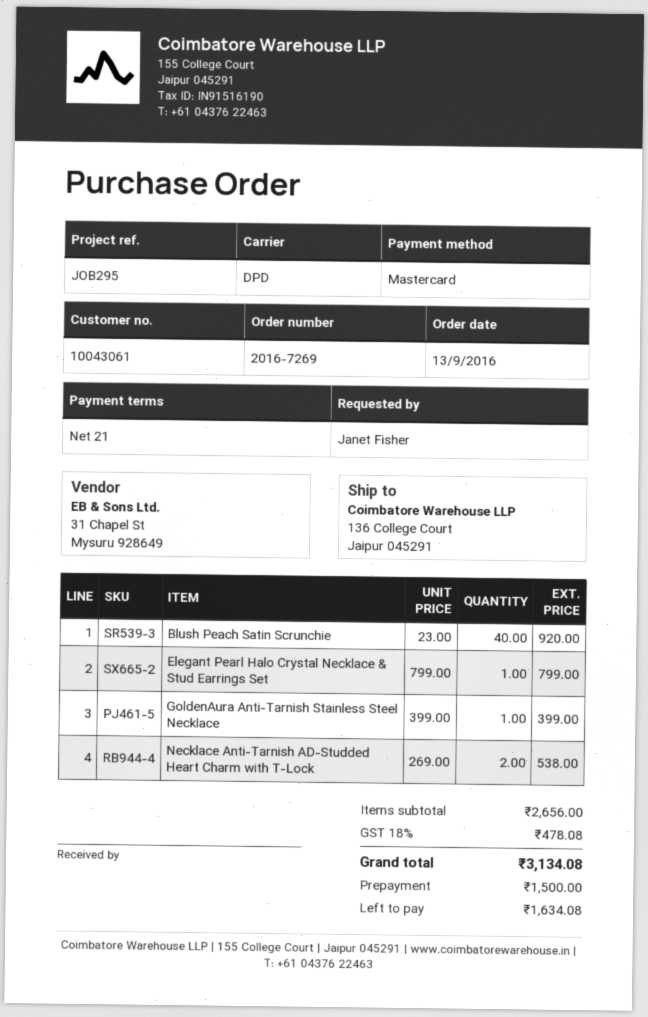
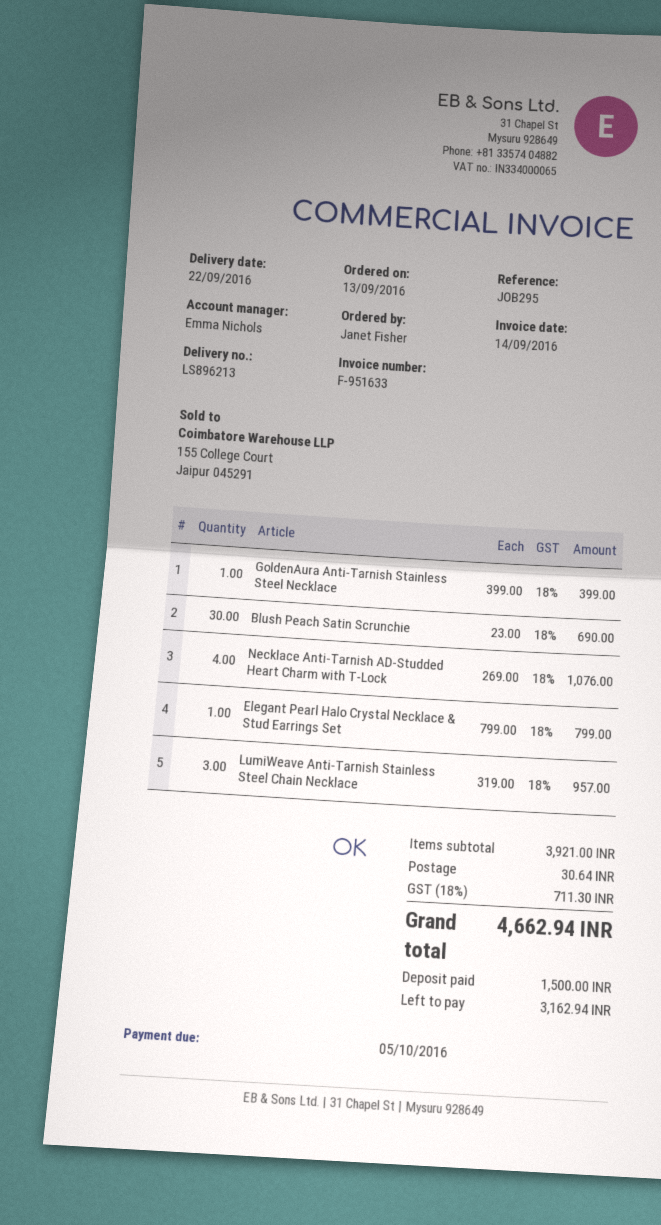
Blush Peach Satin Scrunchie: 40 x 23.00 = 920.00 -> 30 x 23.00 = 690.00
Necklace Anti-Tarnish AD-Studded Heart Charm with T-Lock: 2 x 269.00 = 538.00 -> 4 x 269.00 = 1076.00
LumiWeave Anti-Tarnish Stainless Steel Chain Necklace: none -> 3 x 319.00 = 957.00
subtotal: 2656.00 -> 3921.00
shipping: none -> 30.64
tax: 18% = 478.08 -> 18% = 711.30
total: 3134.08 -> 4662.94
balance: 1634.08 -> 3162.94

